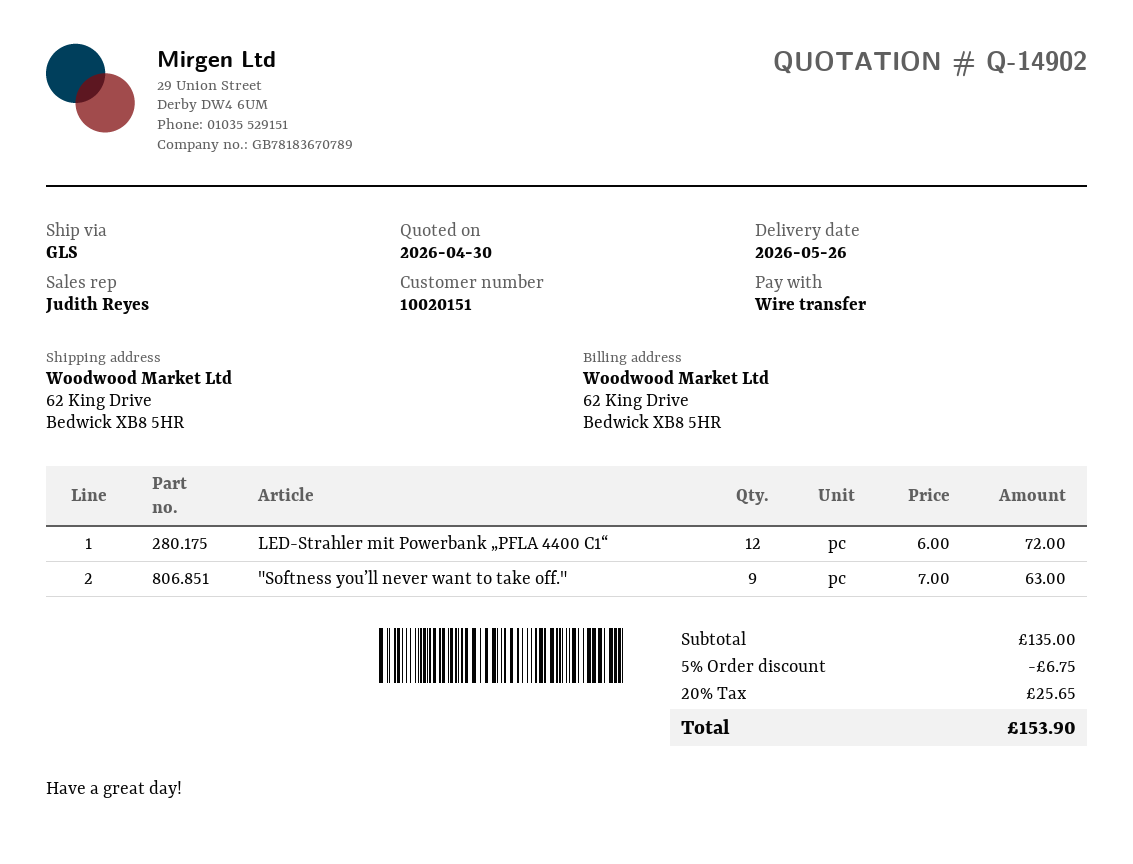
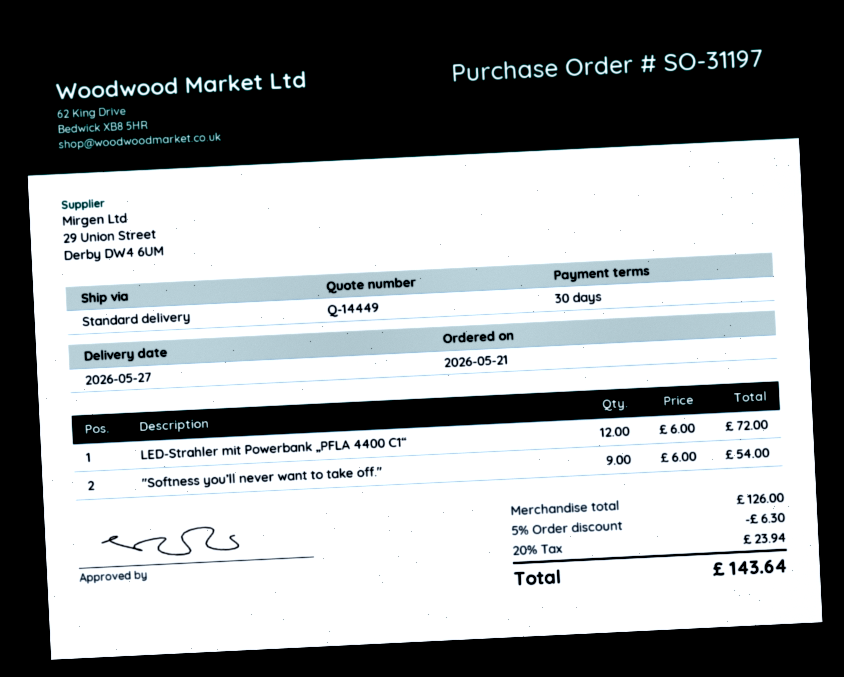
quote number: Q-14902 -> Q-14449
delivery date: 2026-05-26 -> 2026-05-27
shipping method: GLS -> standard
"Softness you’ll never want to take off.": 9 x 7.00 = 63.00 -> 9 x 6.00 = 54.00
subtotal: 135.00 -> 126.00
discount: 5% = 6.75 -> 5% = 6.30
tax: 20% = 25.65 -> 20% = 23.94
total: 153.90 -> 143.64

